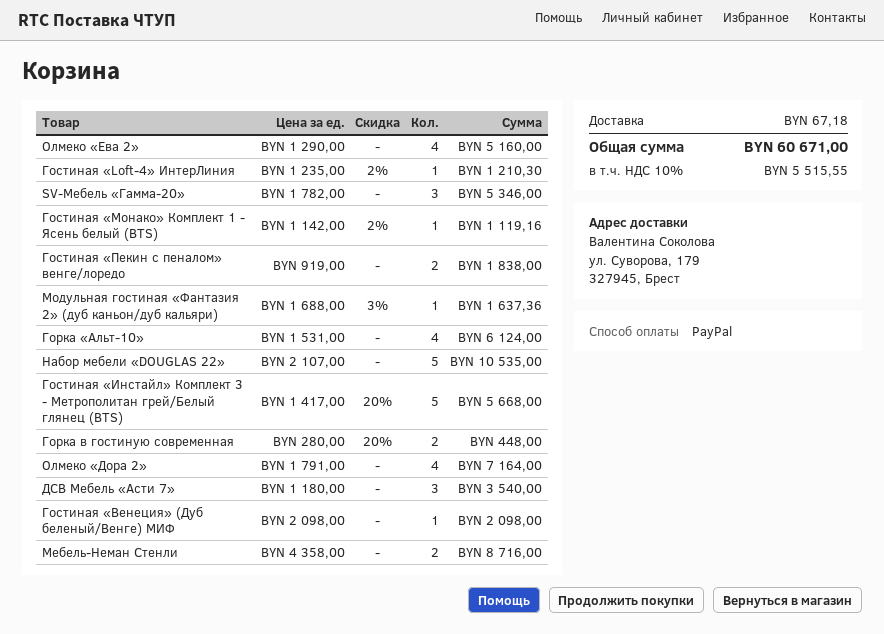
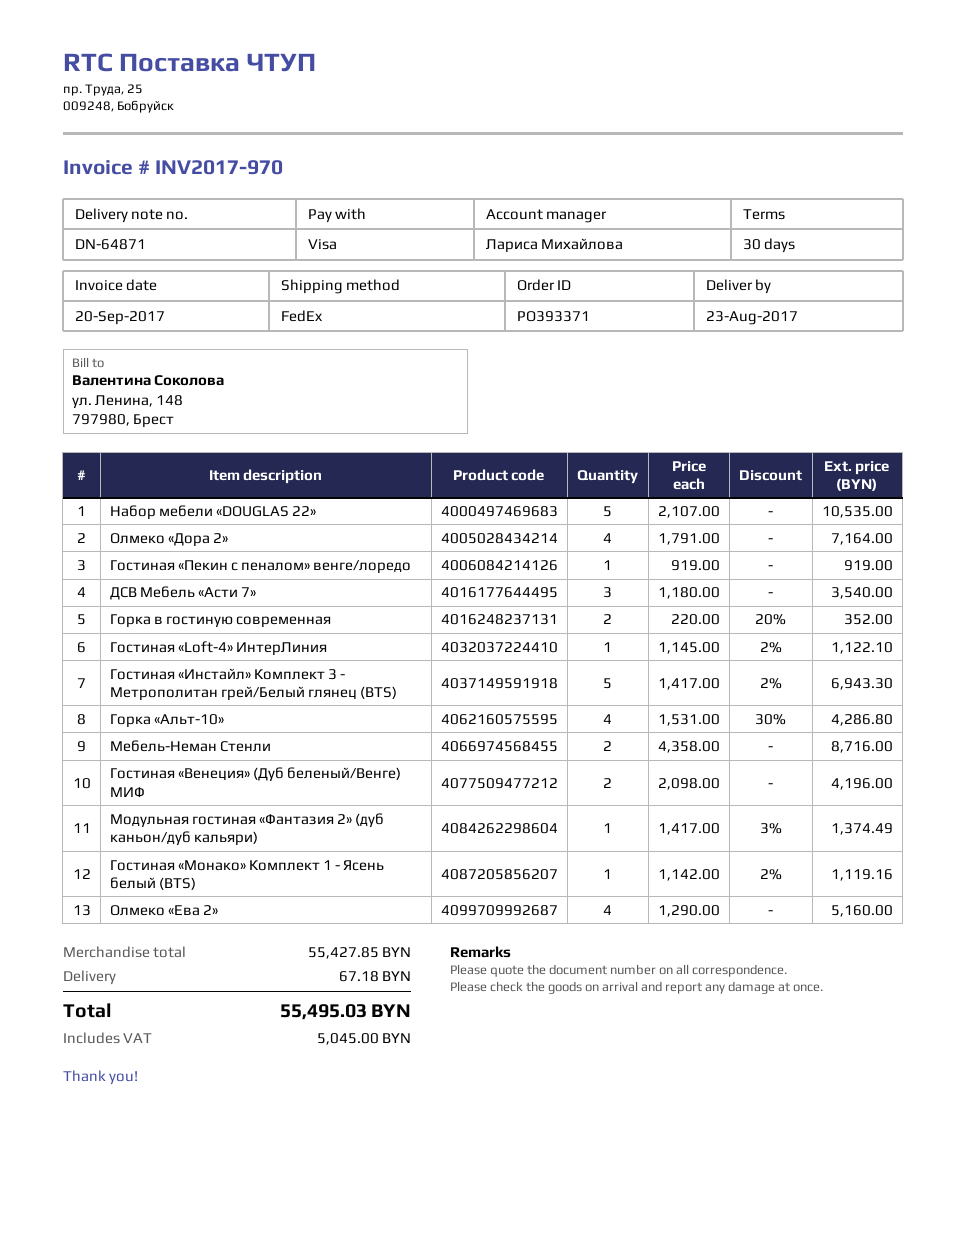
payment method: PayPal -> Visa
Гостиная «Loft-4» ИнтерЛиния: 1 x 1235.00 - 2% = 1210.30 -> 1 x 1145.00 - 2% = 1122.10
SV-Мебель «Гамма-20»: 3 x 1782.00 = 5346.00 -> none
Гостиная «Пекин с пеналом» венге/лоредо: 2 x 919.00 = 1838.00 -> 1 x 919.00 = 919.00
Модульная гостиная «Фантазия 2» (дуб каньон/дуб кальяри): 1 x 1688.00 - 3% = 1637.36 -> 1 x 1417.00 - 3% = 1374.49
Горка «Aльт-10»: 4 x 1531.00 = 6124.00 -> 4 x 1531.00 - 30% = 4286.80
Гостиная «Инстайл» Комплект 3 - Метрополитан грей/Белый глянец (BTS): 5 x 1417.00 - 20% = 5668.00 -> 5 x 1417.00 - 2% = 6943.30
Горка в гостиную современная: 2 x 280.00 - 20% = 448.00 -> 2 x 220.00 - 20% = 352.00
Гостиная «Венеция» (Дуб беленый/Венге) МИФ: 1 x 2098.00 = 2098.00 -> 2 x 2098.00 = 4196.00
tax: 5515.55 -> 5045.00
total: 60671.00 -> 55495.03

